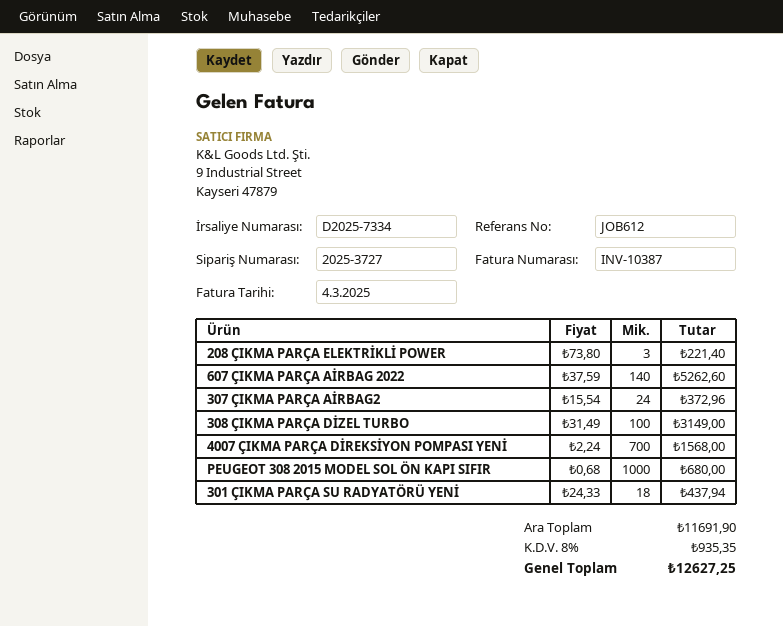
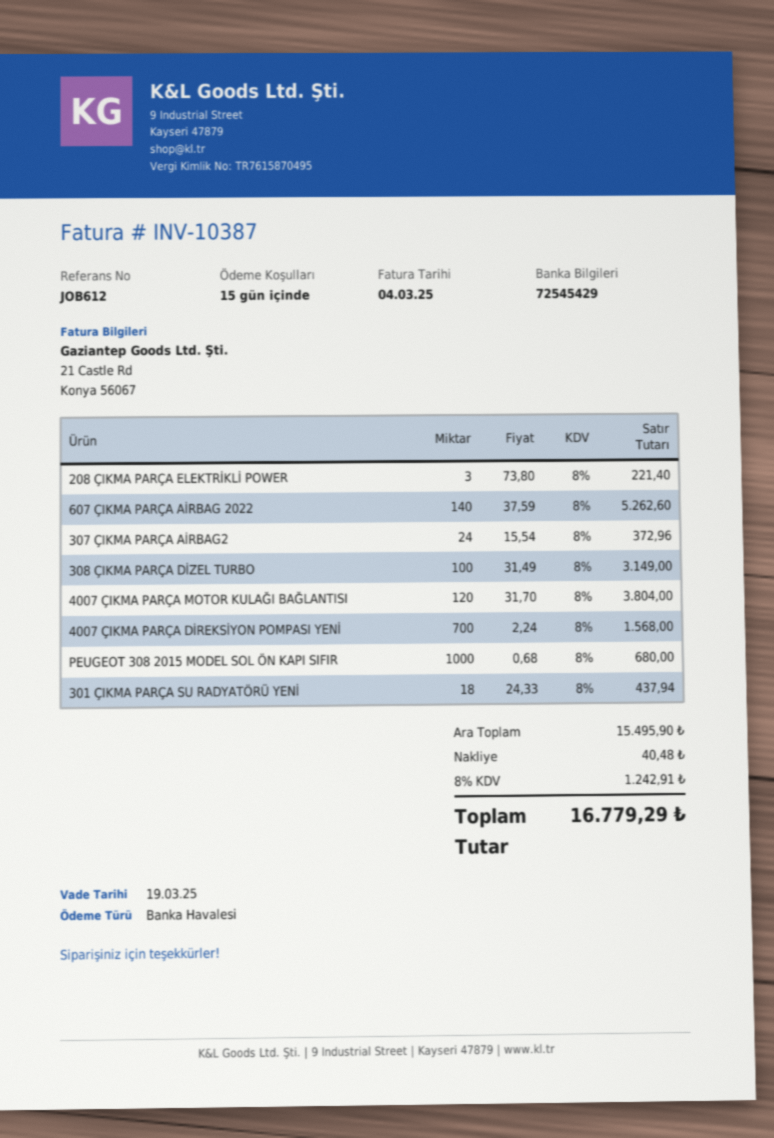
4007 ÇIKMA PARÇA MOTOR KULAĞI BAĞLANTISI: none -> 120 x 31.70 = 3804.00
subtotal: 11691.90 -> 15495.90
shipping: none -> 40.48
tax: 8% = 935.35 -> 8% = 1242.91
total: 12627.25 -> 16779.29

